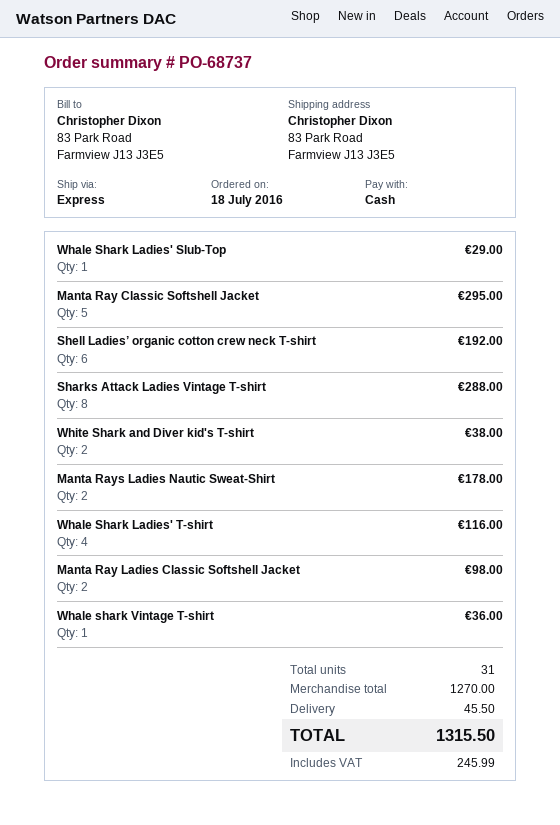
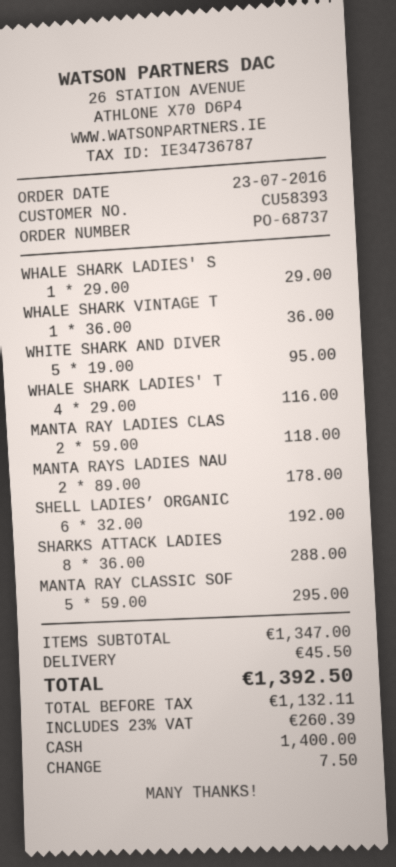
order date: 2016-07-18 -> 2016-07-23
White Shark and Diver kid's T-shirt: 2 for 38.00 -> 5 for 95.00
Manta Ray Ladies Classic Softshell Jacket: 2 for 98.00 -> 2 for 118.00
subtotal: 1270.00 -> 1347.00
tax: 245.99 -> 260.39
total: 1315.50 -> 1392.50

